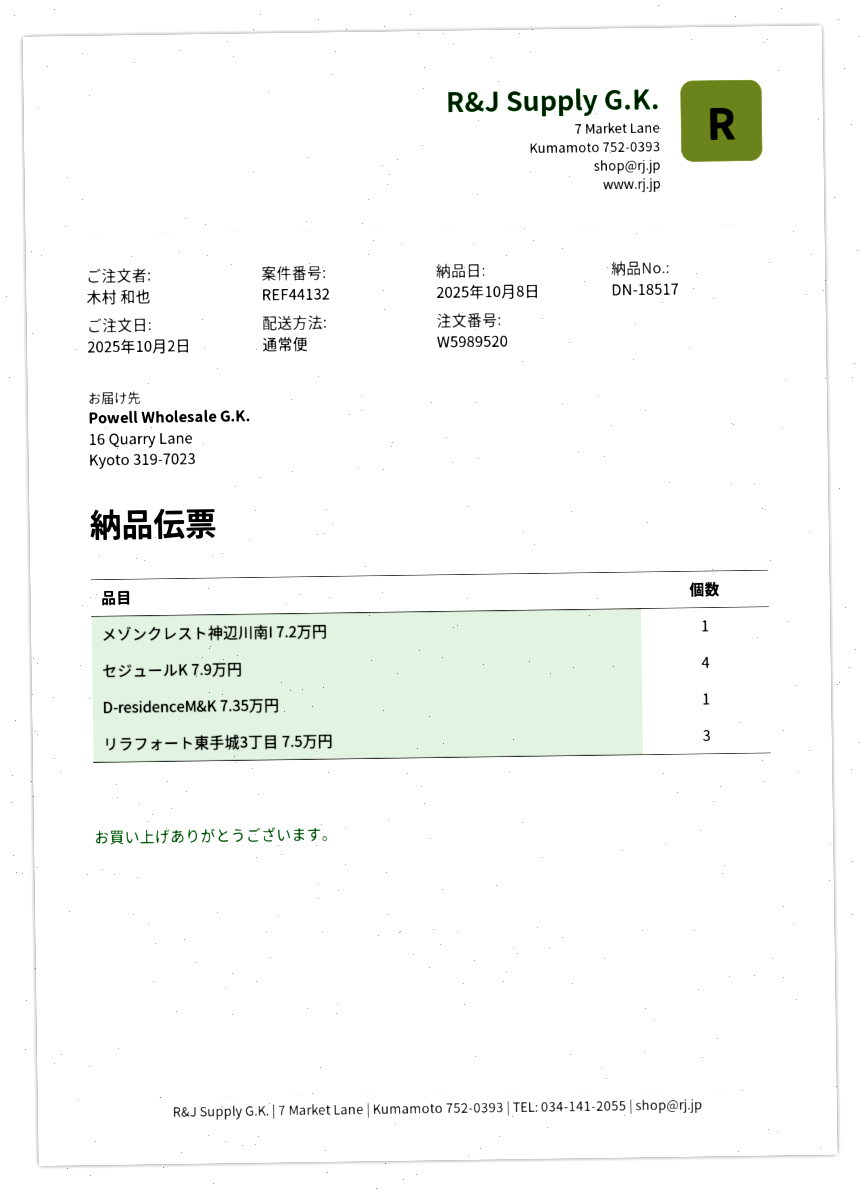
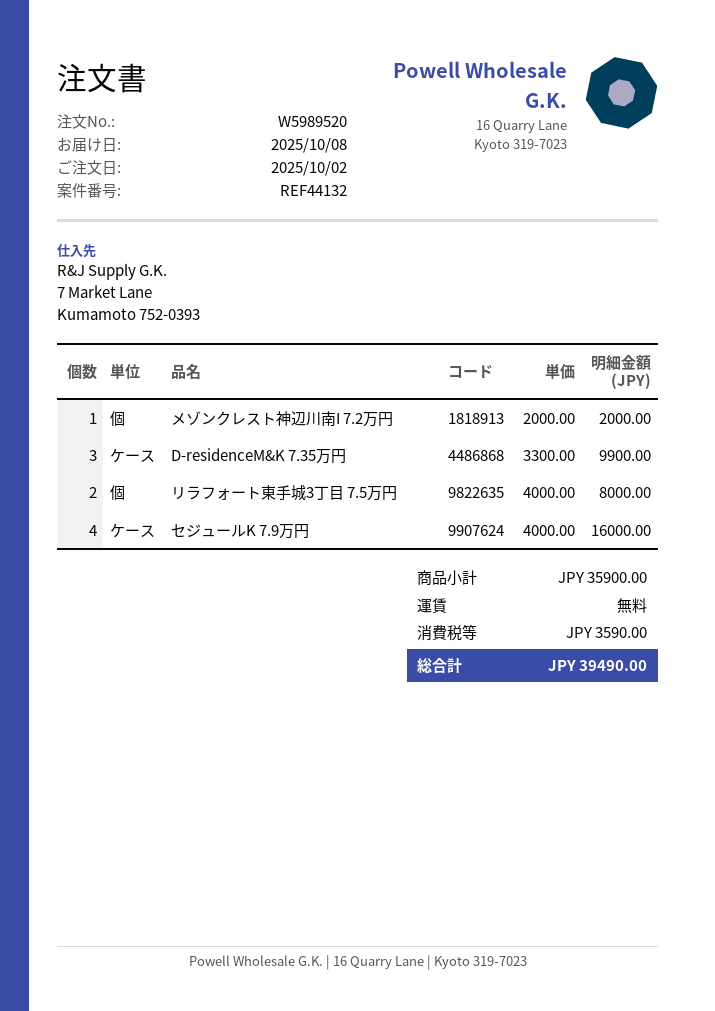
D-residenceM&K 7.35万円: 1 -> 3
リラフォート東手城3丁目 7.5万円: 3 -> 2

